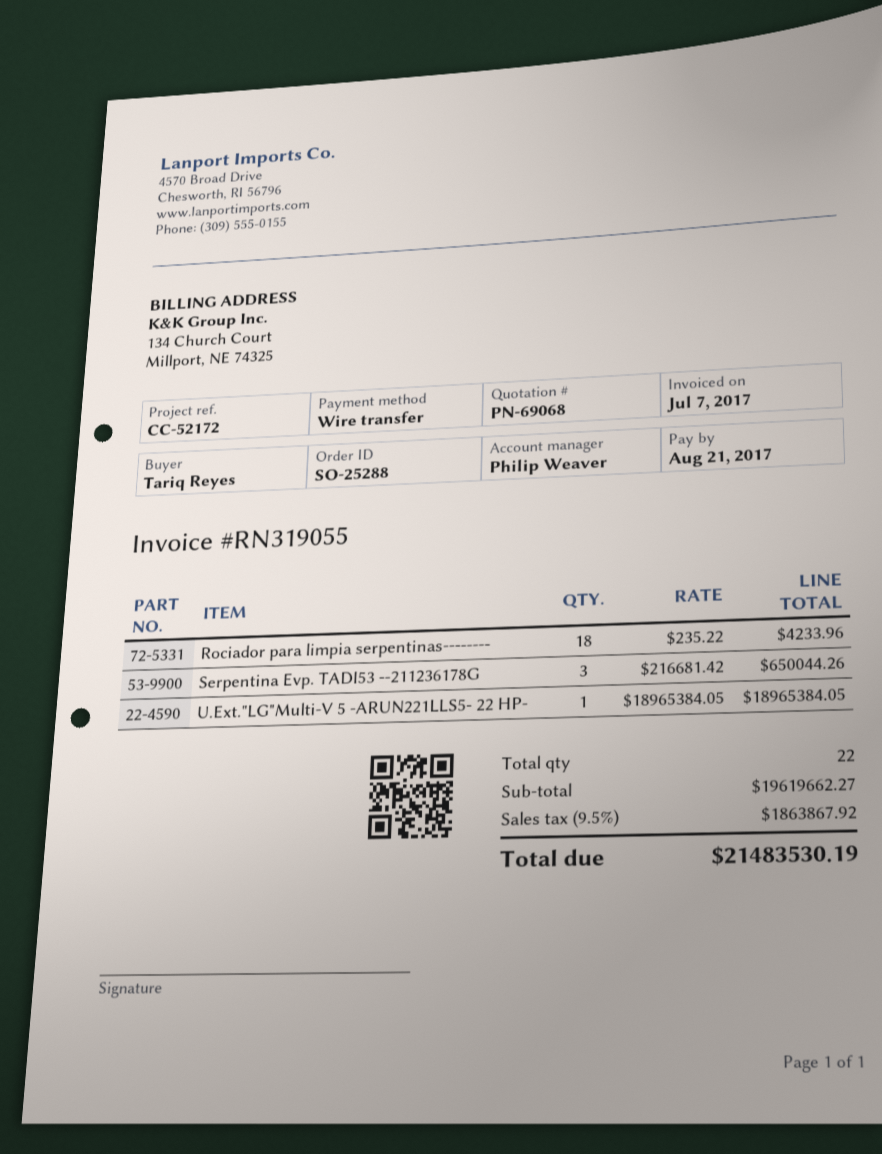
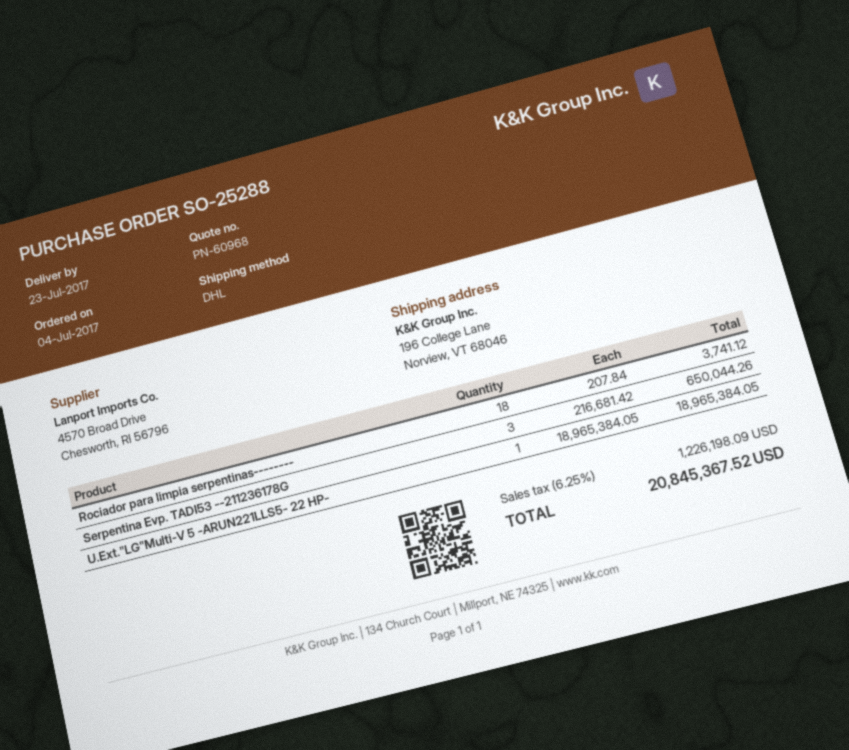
quote number: PN-69068 -> PN-60968
Rociador para limpia serpentinas--------: 18 x 235.22 = 4233.96 -> 18 x 207.84 = 3741.12
tax: 9.5% = 1863867.92 -> 6.25% = 1226198.09
total: 21483530.19 -> 20845367.52

